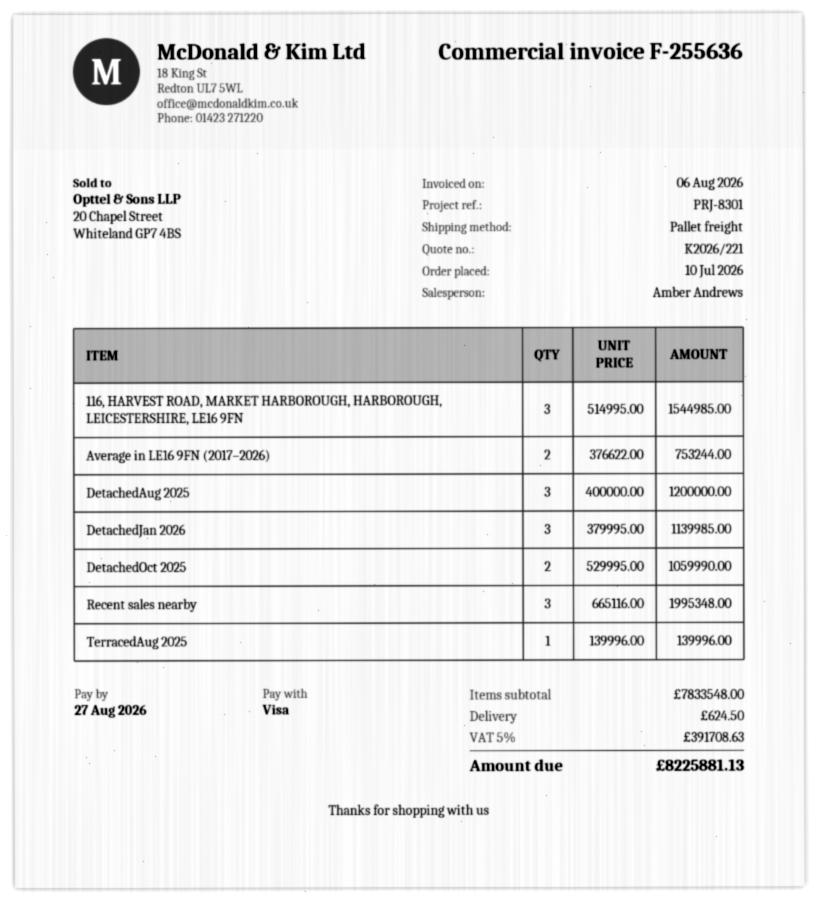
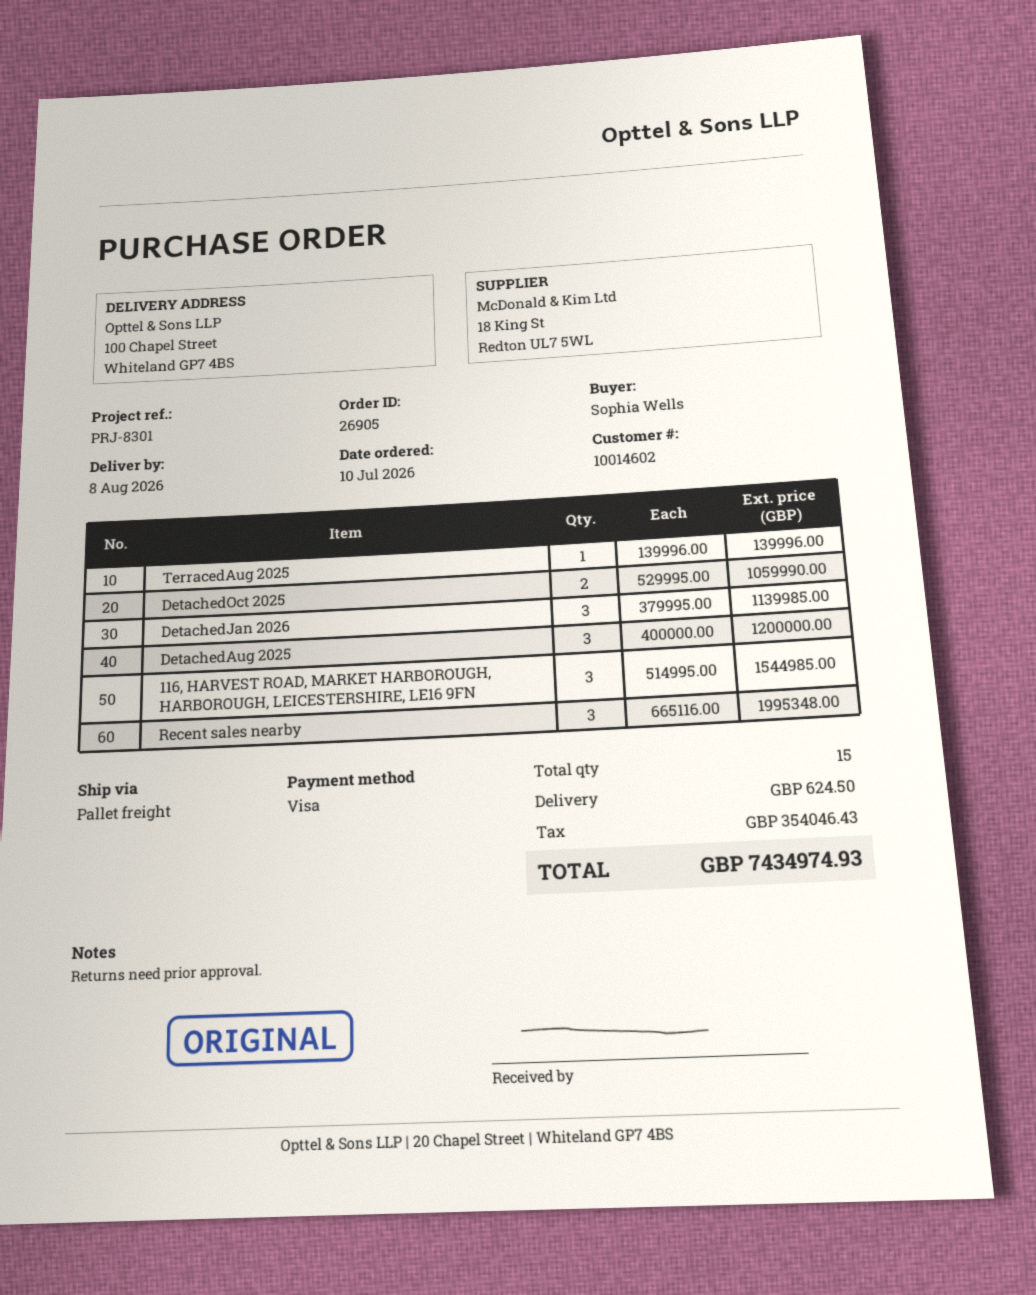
Average in LE16 9FN (2017–2026): 2 x 376622.00 = 753244.00 -> none
tax: 391708.63 -> 354046.43
total: 8225881.13 -> 7434974.93

